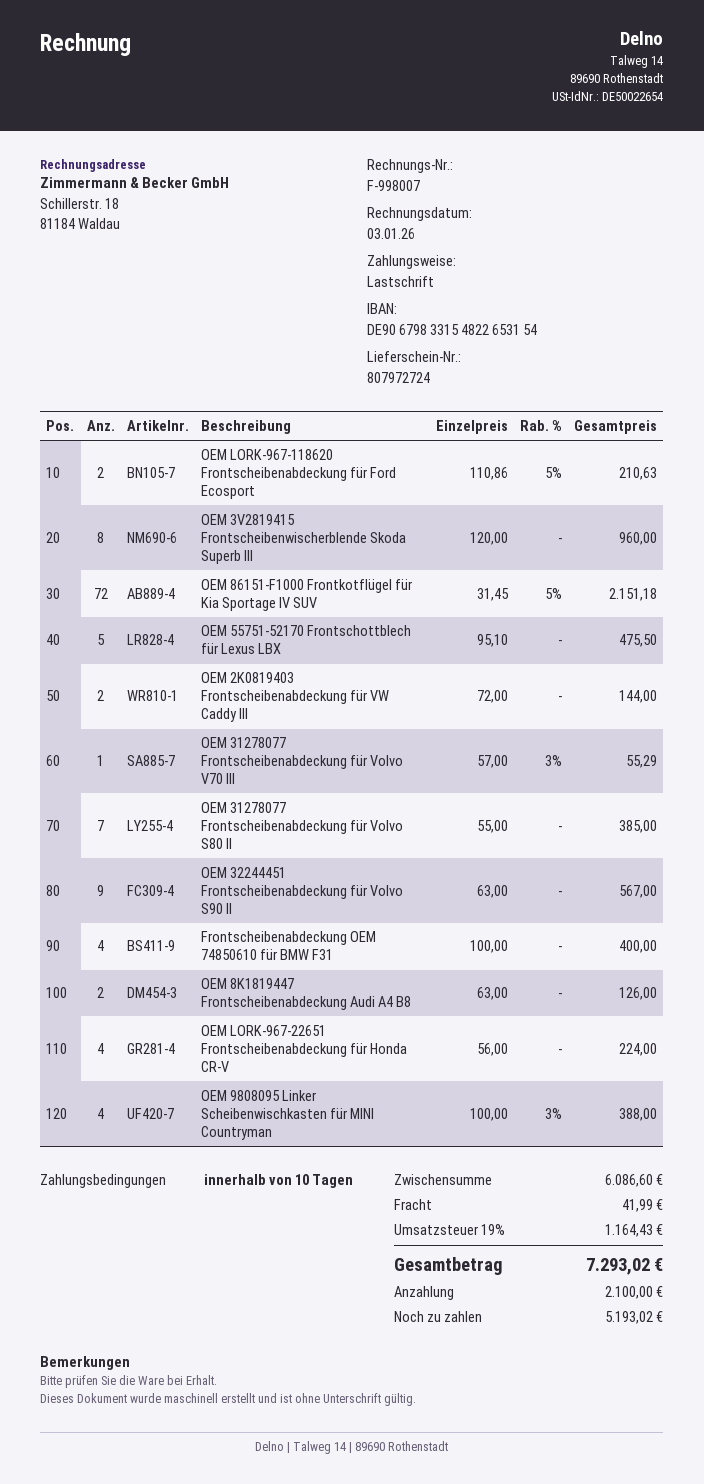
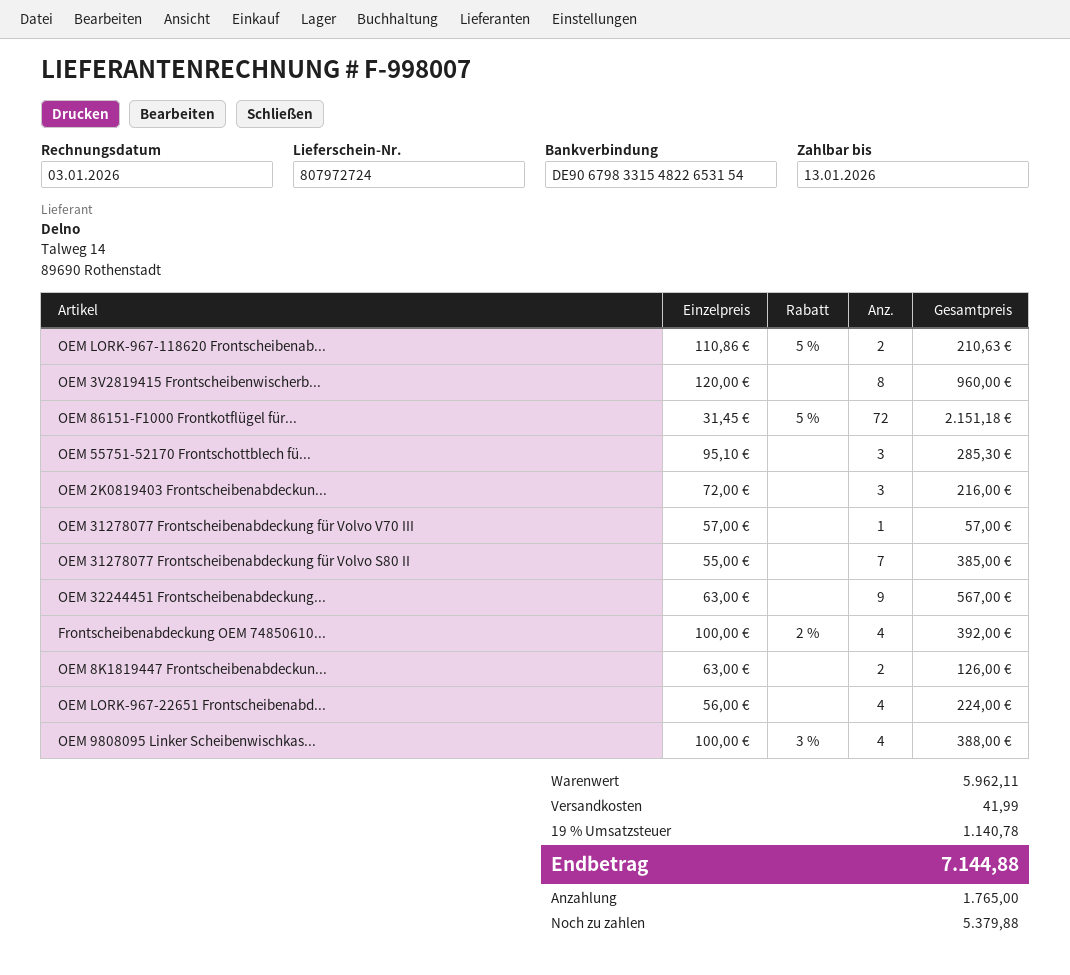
OEM 55751-52170 Frontschottblech für Lexus LBX: 5 x 95.10 = 475.50 -> 3 x 95.10 = 285.30
OEM 2K0819403 Frontscheibenabdeckung für VW Caddy III: 2 x 72.00 = 144.00 -> 3 x 72.00 = 216.00
OEM 31278077 Frontscheibenabdeckung für Volvo V70 III: 1 x 57.00 - 3% = 55.29 -> 1 x 57.00 = 57.00
Frontscheibenabdeckung OEM 74850610 für BMW F31: 4 x 100.00 = 400.00 -> 4 x 100.00 - 2% = 392.00
subtotal: 6086.60 -> 5962.11
tax: 19% = 1164.43 -> 19% = 1140.78
total: 7293.02 -> 7144.88
deposit: 2100.00 -> 1765.00
balance: 5193.02 -> 5379.88

